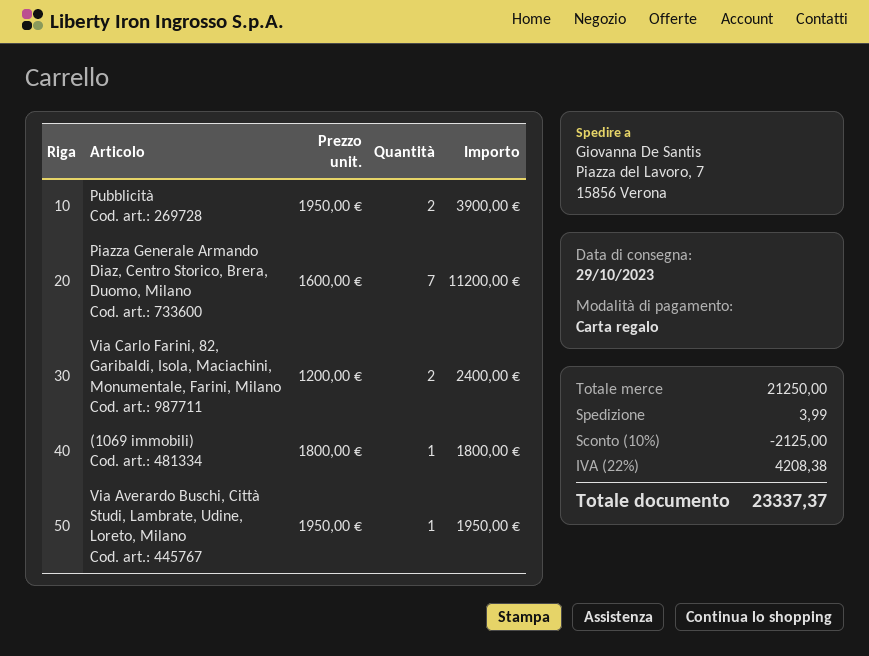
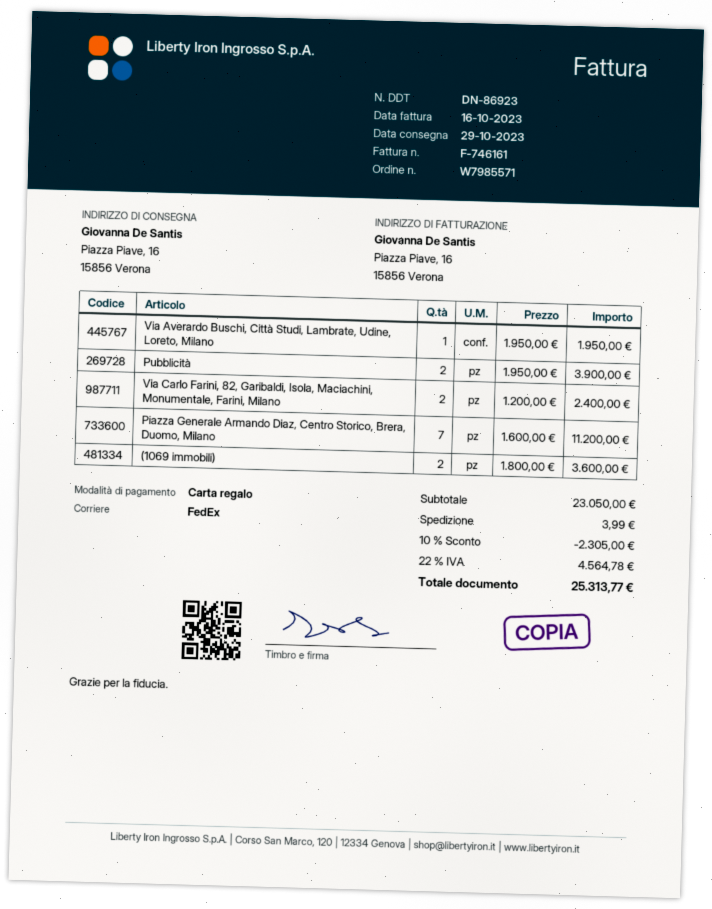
ship to: Piazza del Lavoro, 7, 15856 Verona -> Piazza Piave, 16, 15856 Verona
(1069 immobili): 1 x 1800.00 = 1800.00 -> 2 x 1800.00 = 3600.00
subtotal: 21250.00 -> 23050.00
discount: 10% = 2125.00 -> 10% = 2305.00
tax: 22% = 4208.38 -> 22% = 4564.78
total: 23337.37 -> 25313.77

